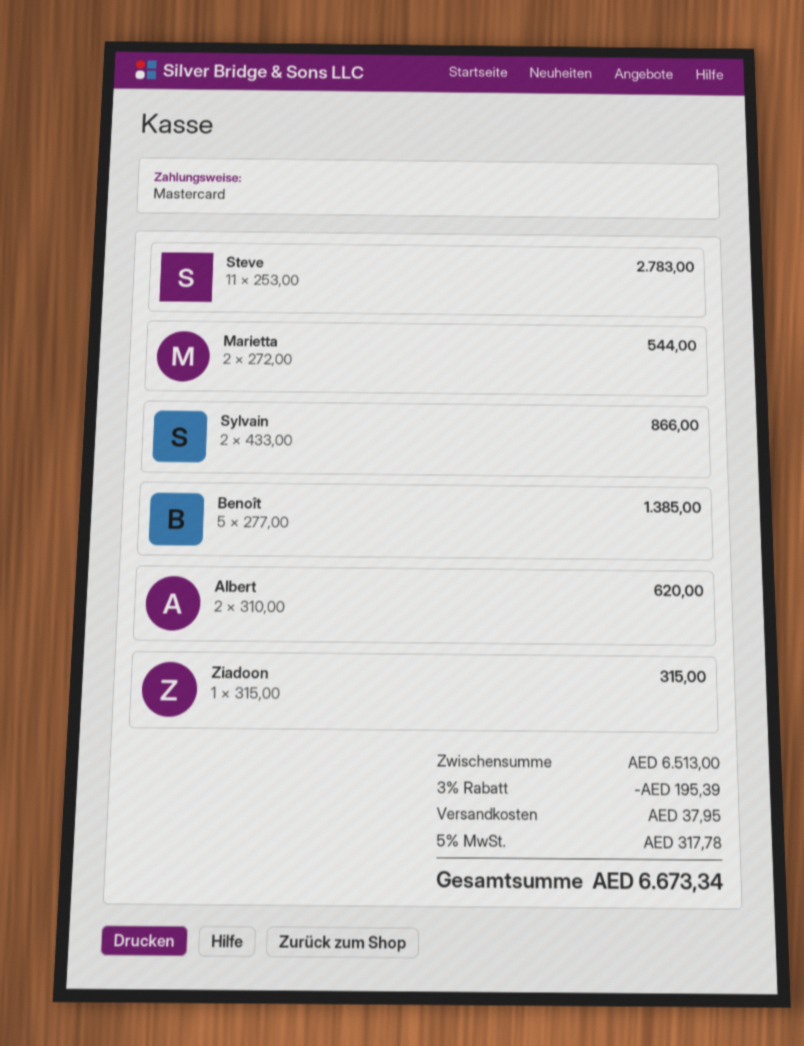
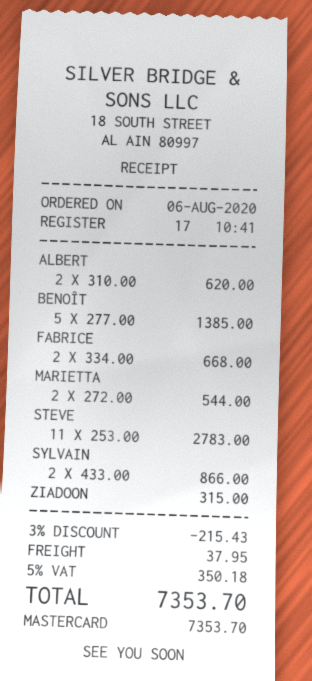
FABRICE: none -> 2 x 334.00 = 668.00
discount: 3% = 195.39 -> 3% = 215.43
tax: 5% = 317.78 -> 5% = 350.18
total: 6673.34 -> 7353.70

